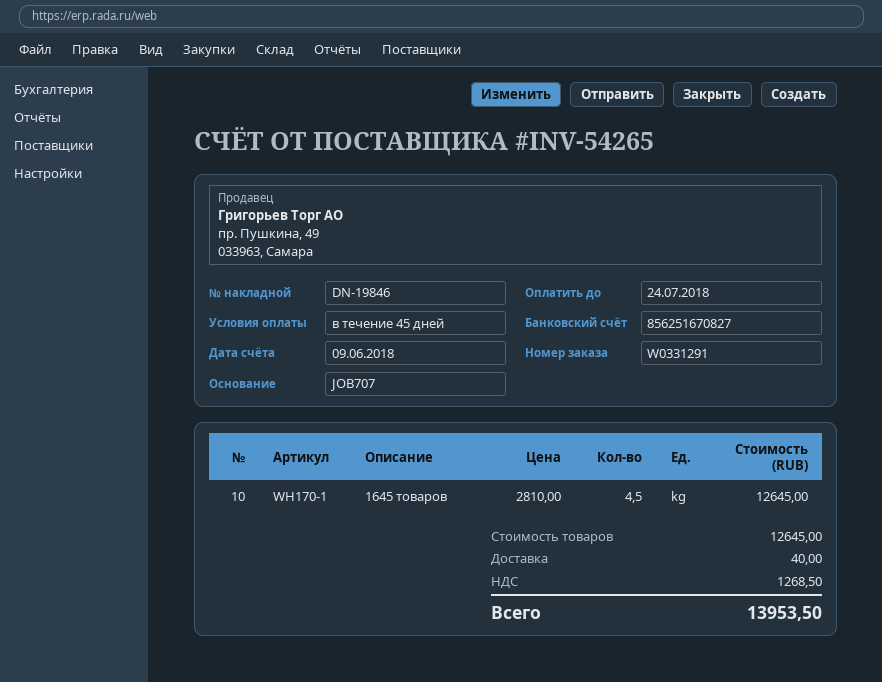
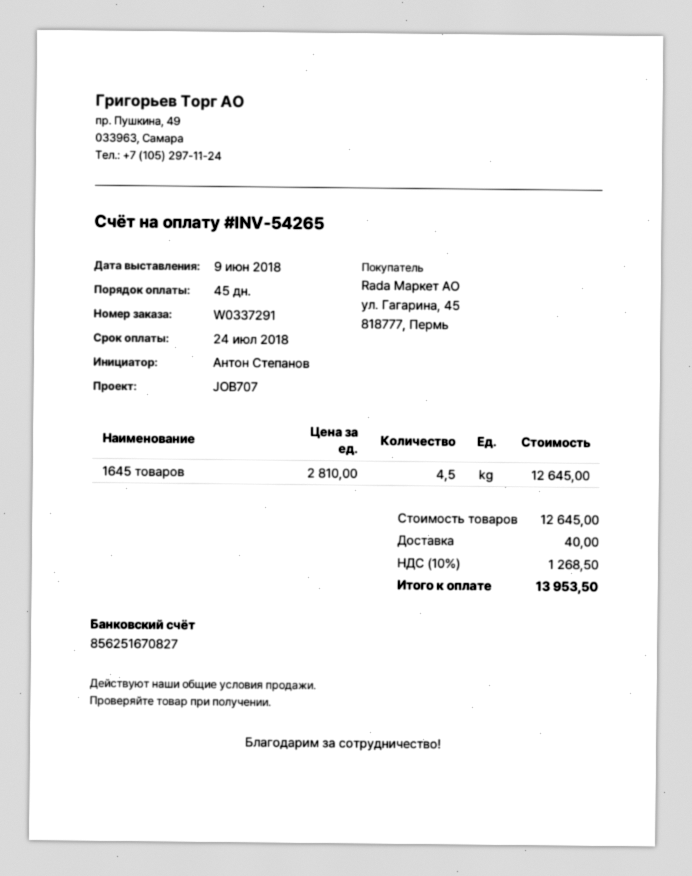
order number: W0331291 -> W0337291

